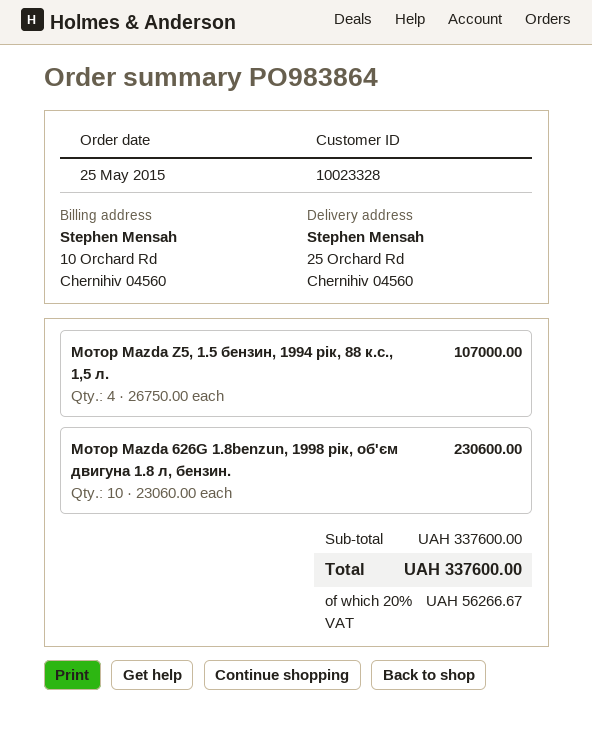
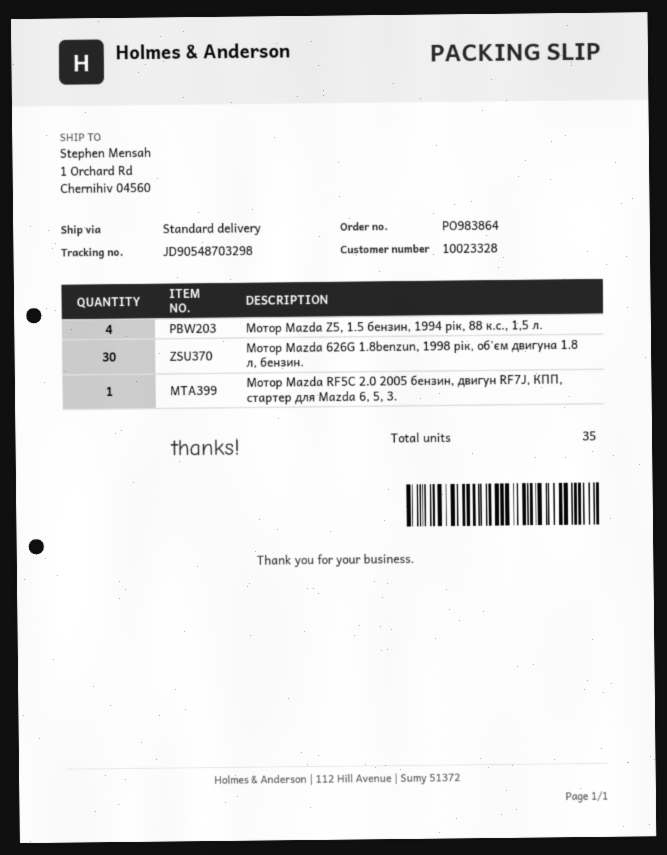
ship to: 25 Orchard Rd, Chernihiv 04560 -> 1 Orchard Rd, Chernihiv 04560
Мотор Mazda 626G 1.8benzun, 1998 рік, об'єм двигуна 1.8 л, бензин.: 10 -> 30
Мотор Mazda RF5C 2.0 2005 бензин, двигун RF7J, КПП, стартер для Mazda 6, 5, 3.: none -> 1

